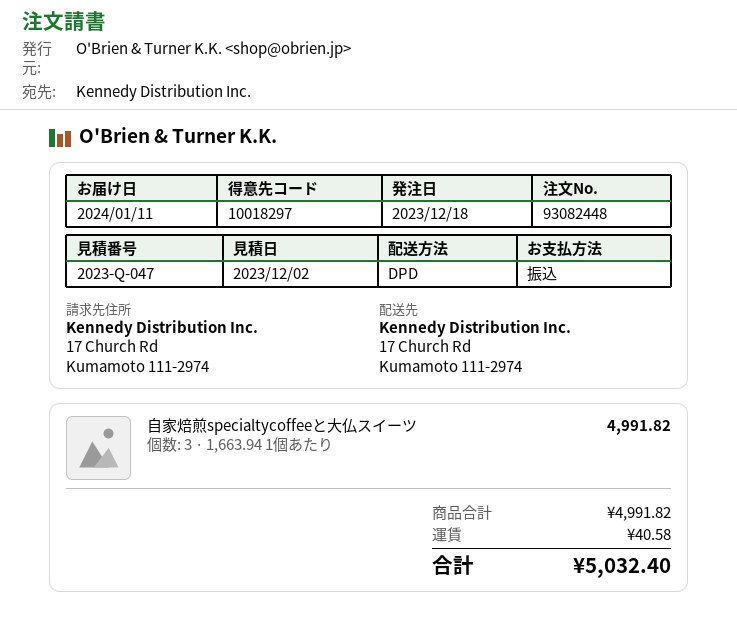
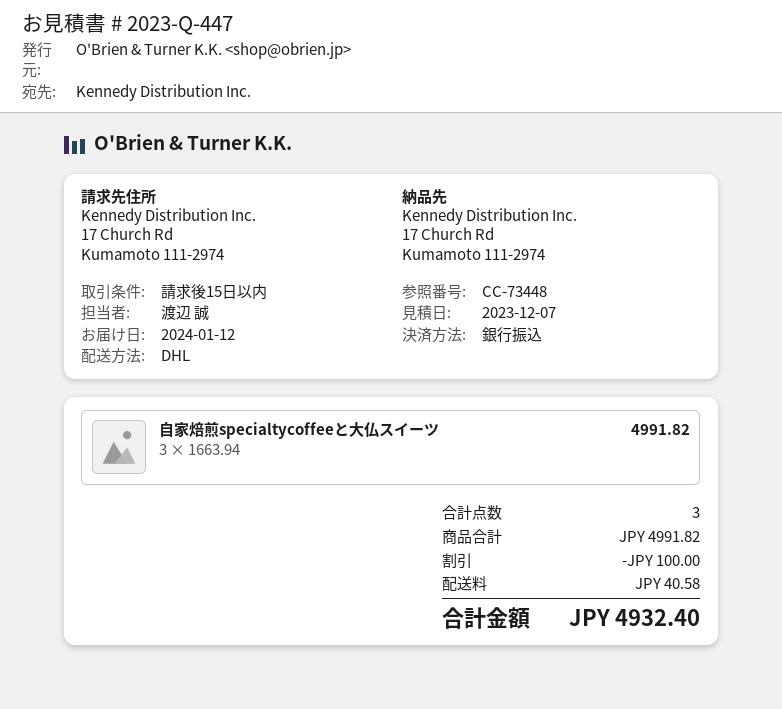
quote number: 2023-Q-047 -> 2023-Q-447
quote date: 2023-12-02 -> 2023-12-07
delivery date: 2024-01-11 -> 2024-01-12
shipping method: DPD -> DHL
discount: none -> 100.00
total: 5032.40 -> 4932.40

